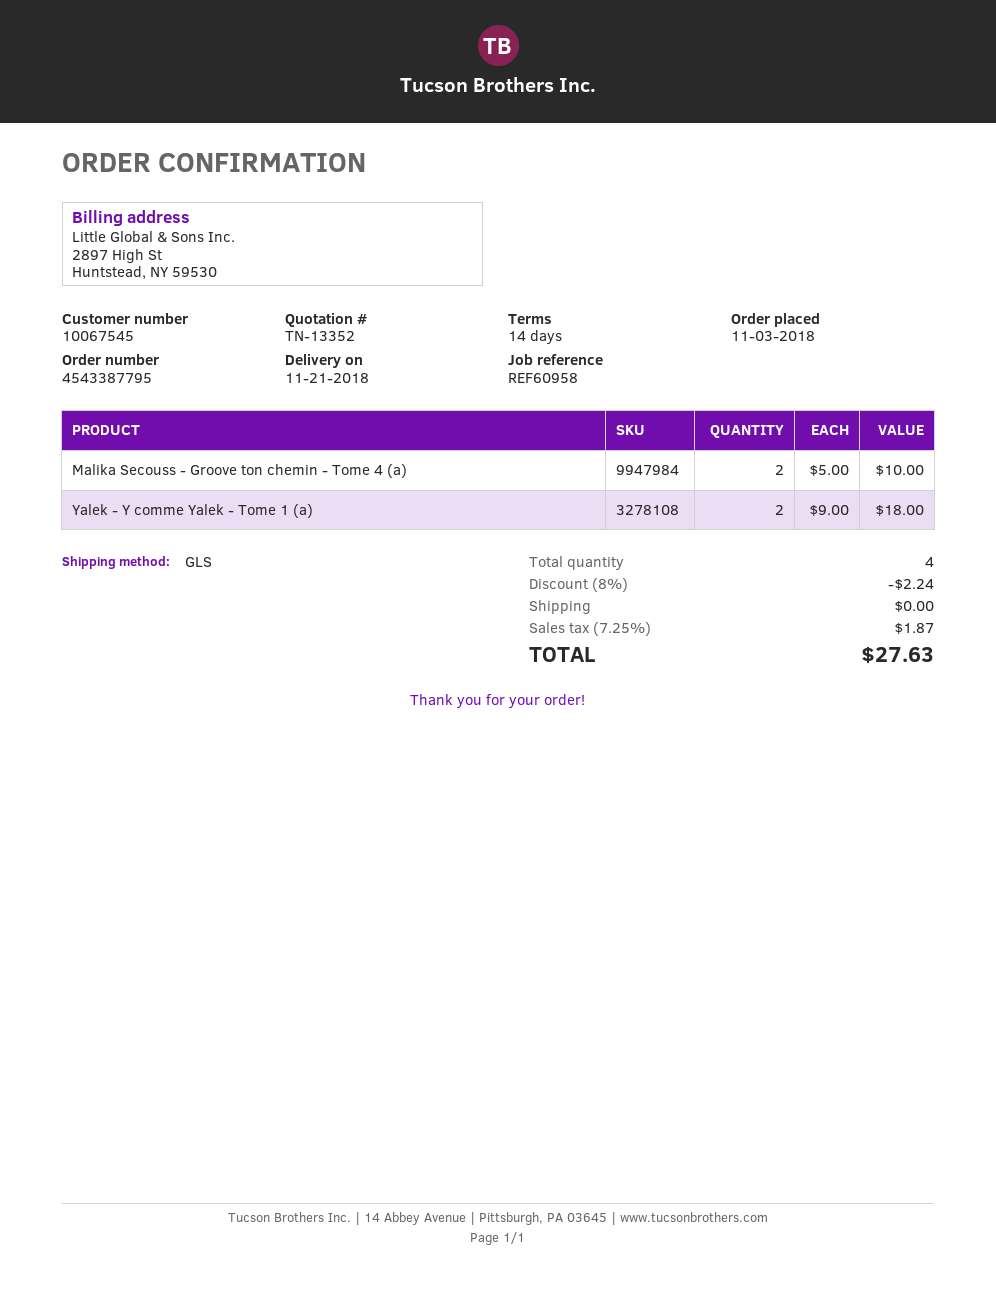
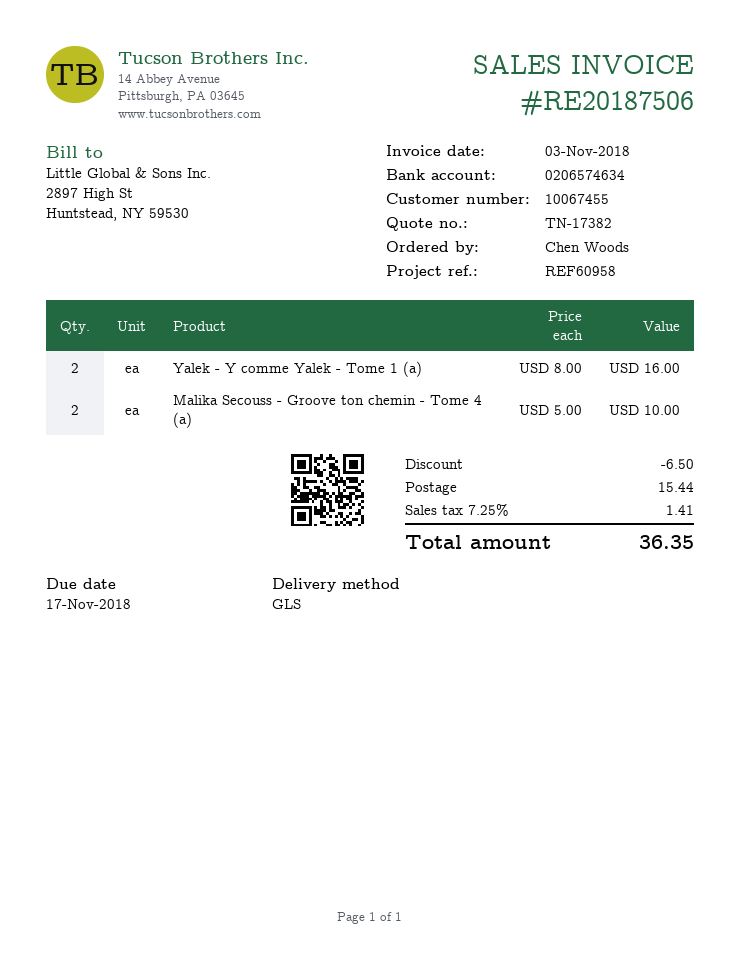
quote number: TN-13352 -> TN-17382
customer number: 10067545 -> 10067455
Yalek - Y comme Yalek - Tome 1 (a): 2 x 9.00 = 18.00 -> 2 x 8.00 = 16.00
discount: 2.24 -> 6.50
shipping: 0.00 -> 15.44
tax: 7.25% = 1.87 -> 7.25% = 1.41
total: 27.63 -> 36.35

